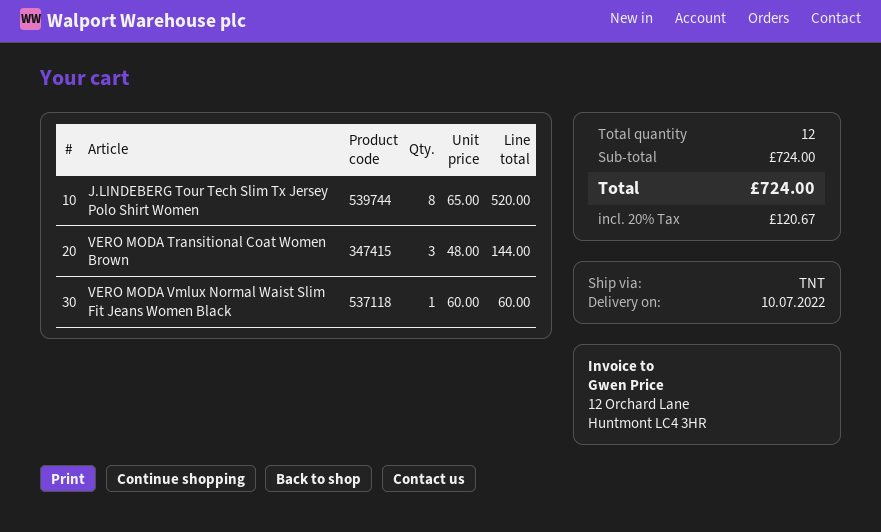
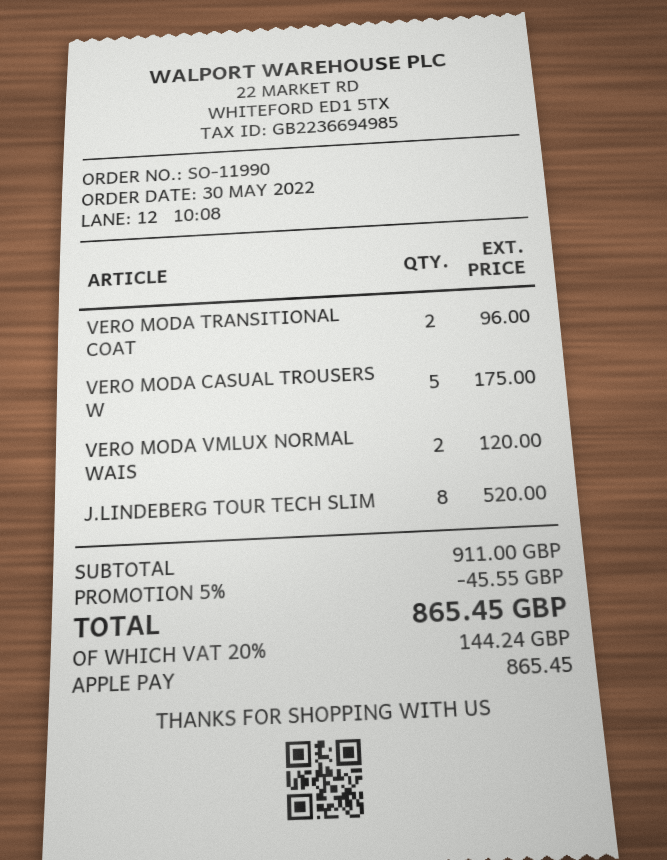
VERO MODA Transitional Coat Women Brown: 3 for 144.00 -> 2 for 96.00
VERO MODA Vmlux Normal Waist Slim Fit Jeans Women Black: 1 for 60.00 -> 2 for 120.00
VERO MODA CASUAL TROUSERS W: none -> 5 for 175.00
subtotal: 724.00 -> 911.00
discount: none -> 5% = 45.55
tax: 20% = 120.67 -> 20% = 144.24
total: 724.00 -> 865.45

